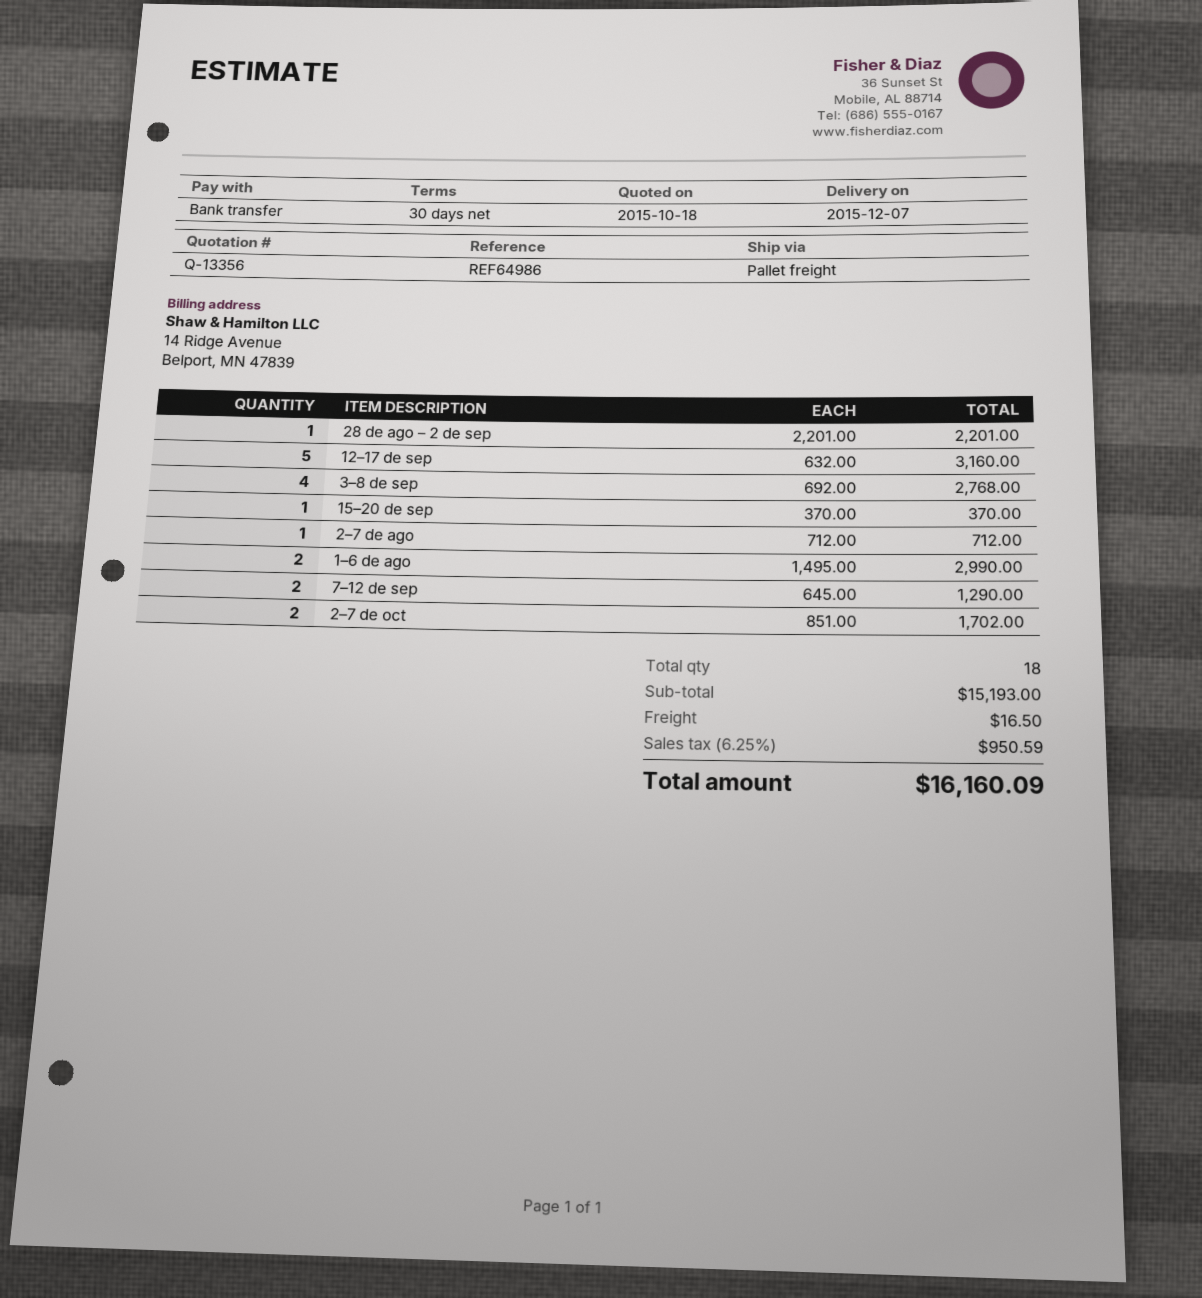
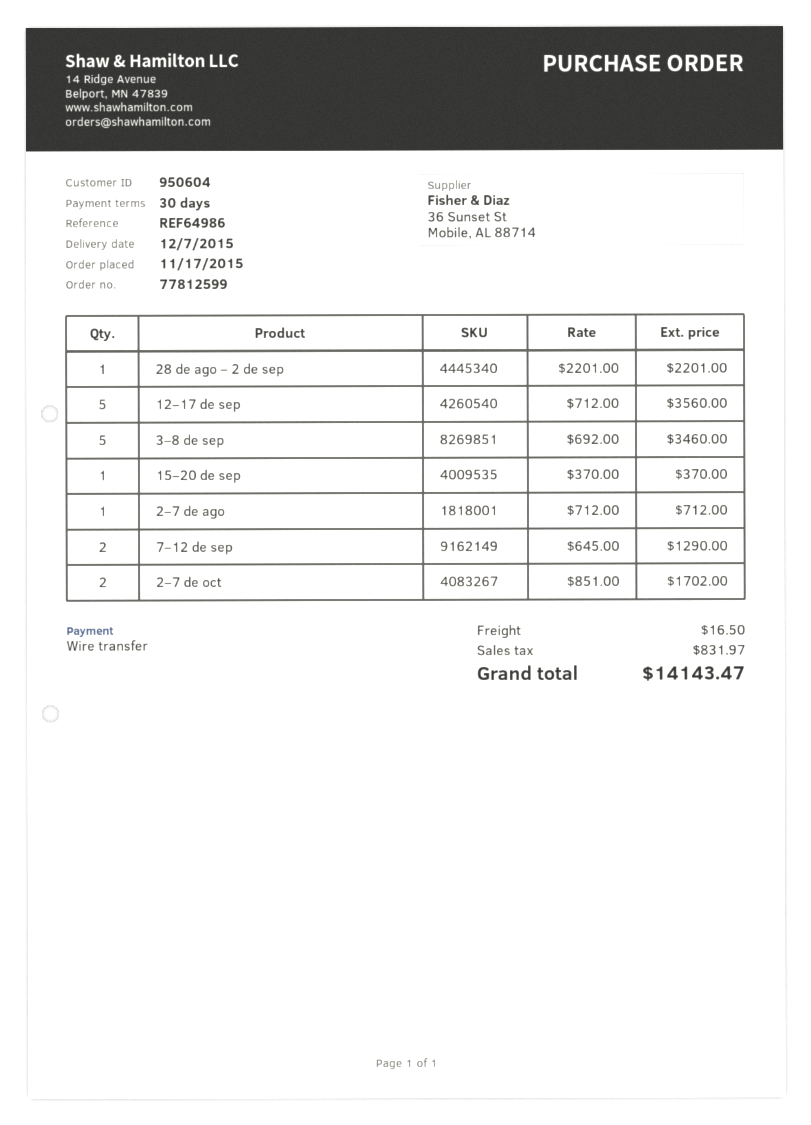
12–17 de sep: 5 x 632.00 = 3160.00 -> 5 x 712.00 = 3560.00
3–8 de sep: 4 x 692.00 = 2768.00 -> 5 x 692.00 = 3460.00
1–6 de ago: 2 x 1495.00 = 2990.00 -> none
tax: 950.59 -> 831.97
total: 16160.09 -> 14143.47

